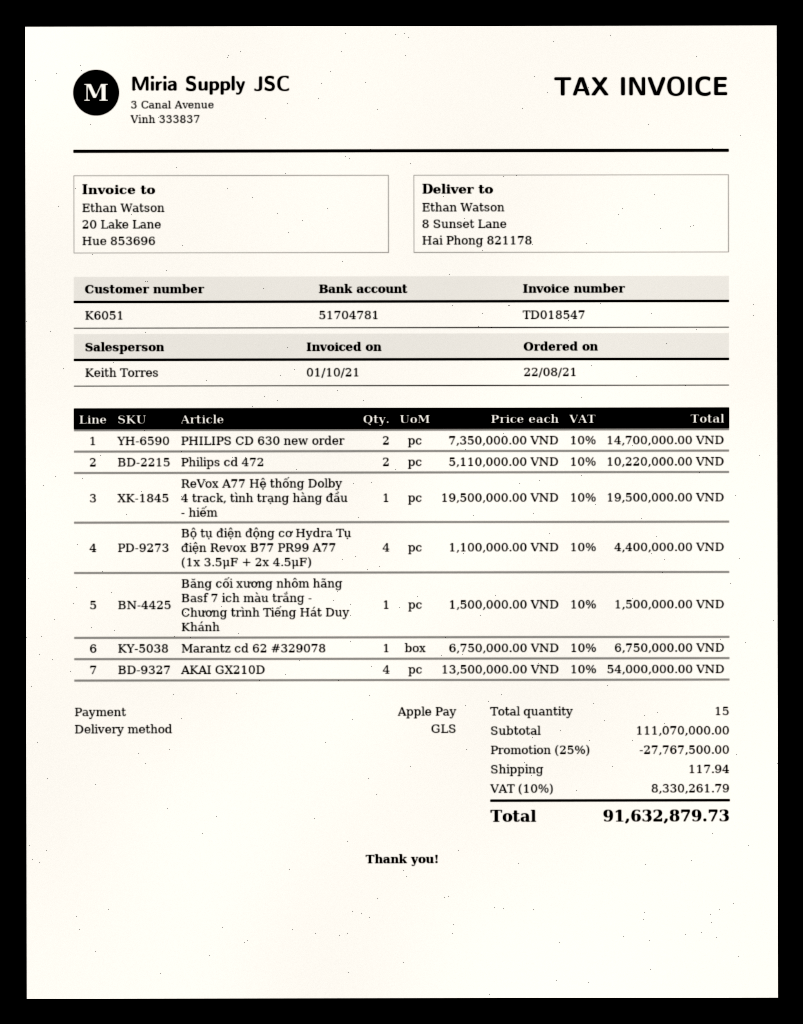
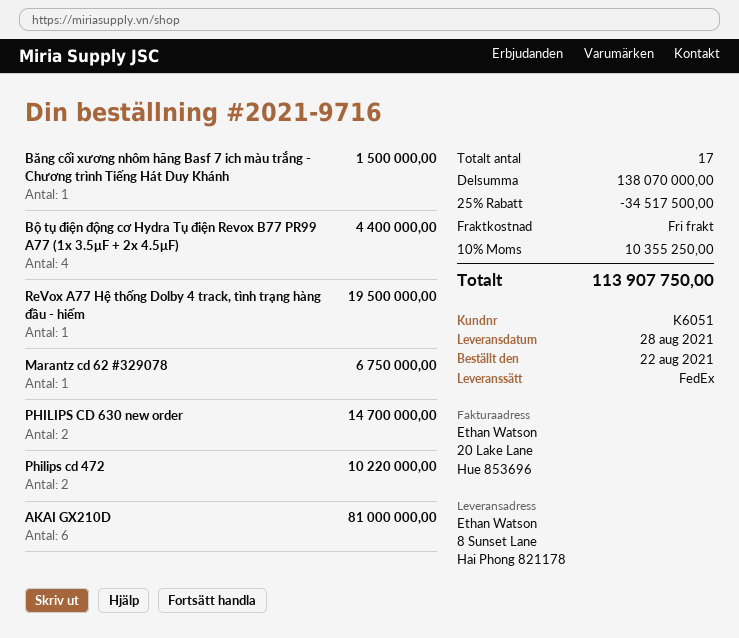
shipping method: GLS -> FedEx
AKAI GX210D: 4 for 54000000.00 -> 6 for 81000000.00
total quantity: 15 -> 17
subtotal: 111070000.00 -> 138070000.00
discount: 25% = 27767500.00 -> 25% = 34517500.00
shipping: 117.94 -> 0.00
tax: 10% = 8330261.79 -> 10% = 10355250.00
total: 91632879.73 -> 113907750.00

